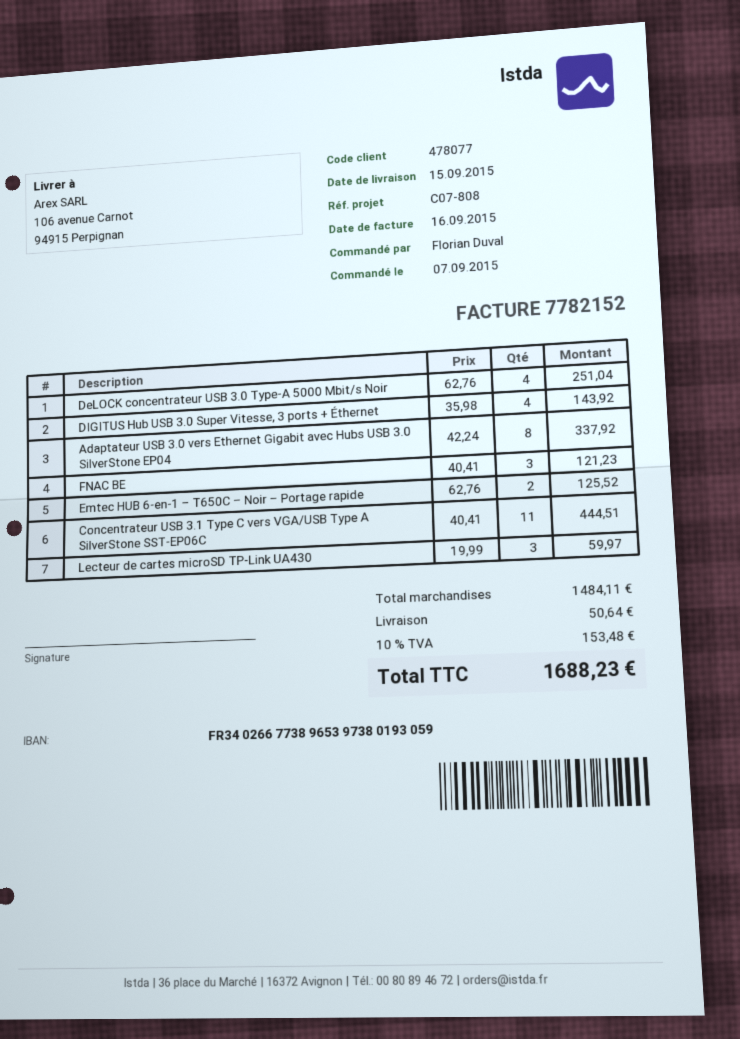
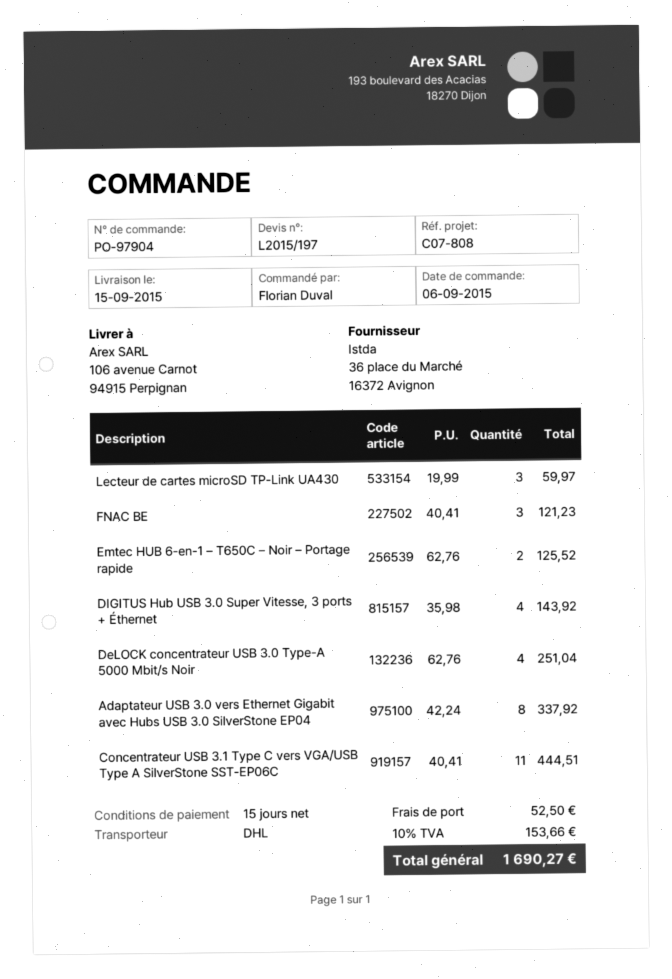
order date: 2015-09-07 -> 2015-09-06
shipping: 50.64 -> 52.50
tax: 10% = 153.48 -> 10% = 153.66
total: 1688.23 -> 1690.27

